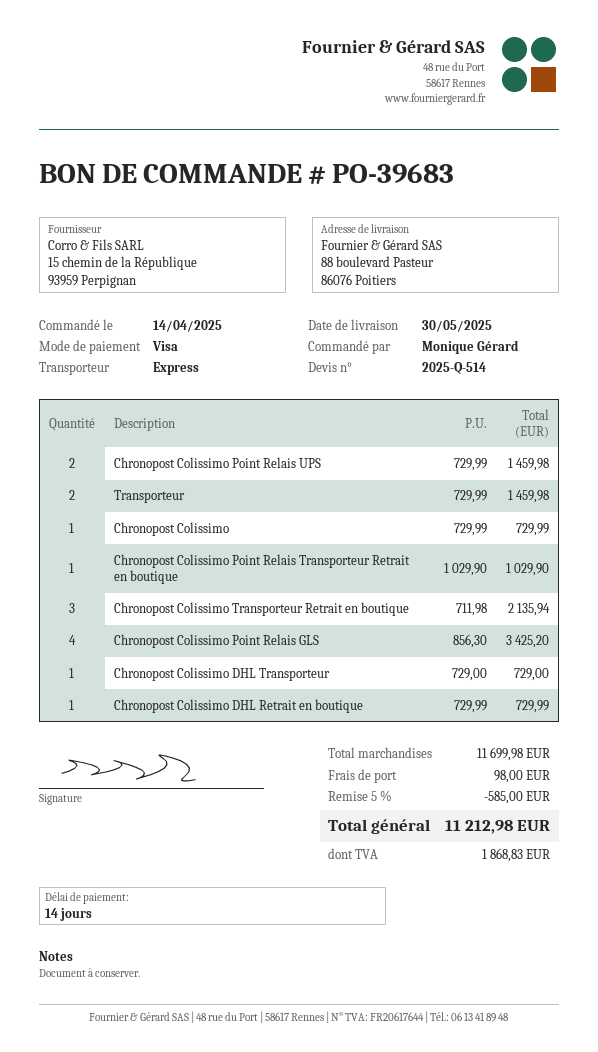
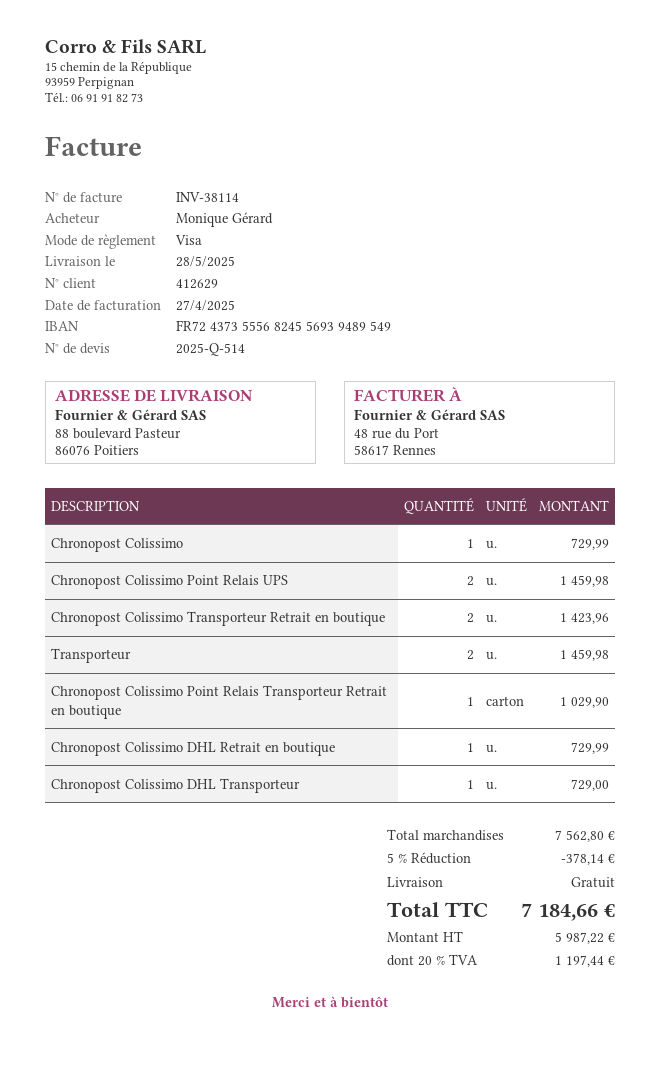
delivery date: 2025-05-30 -> 2025-05-28
Chronopost Colissimo Transporteur Retrait en boutique: 3 for 2135.94 -> 2 for 1423.96
Chronopost Colissimo Point Relais GLS: 4 for 3425.20 -> none
subtotal: 11699.98 -> 7562.80
discount: 5% = 585.00 -> 5% = 378.14
shipping: 98.00 -> 0.00
tax: 1868.83 -> 1197.44
total: 11212.98 -> 7184.66

